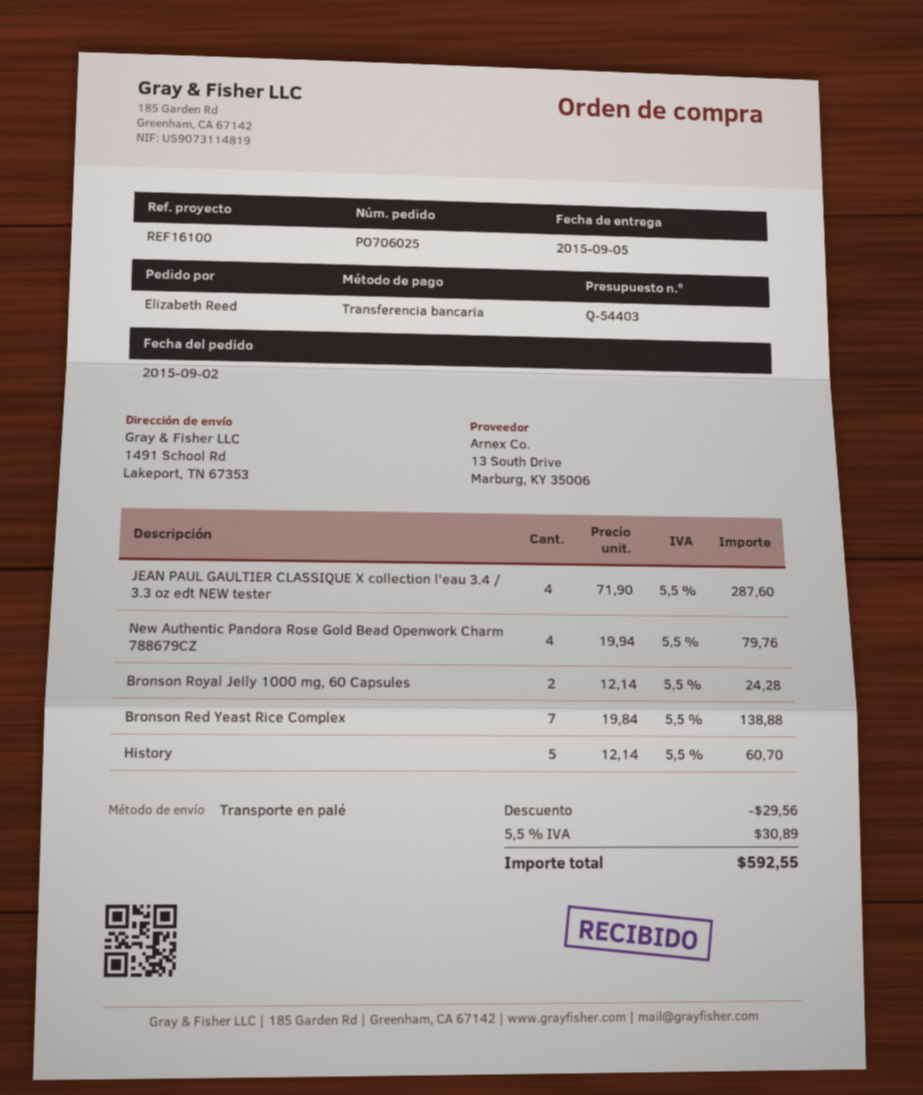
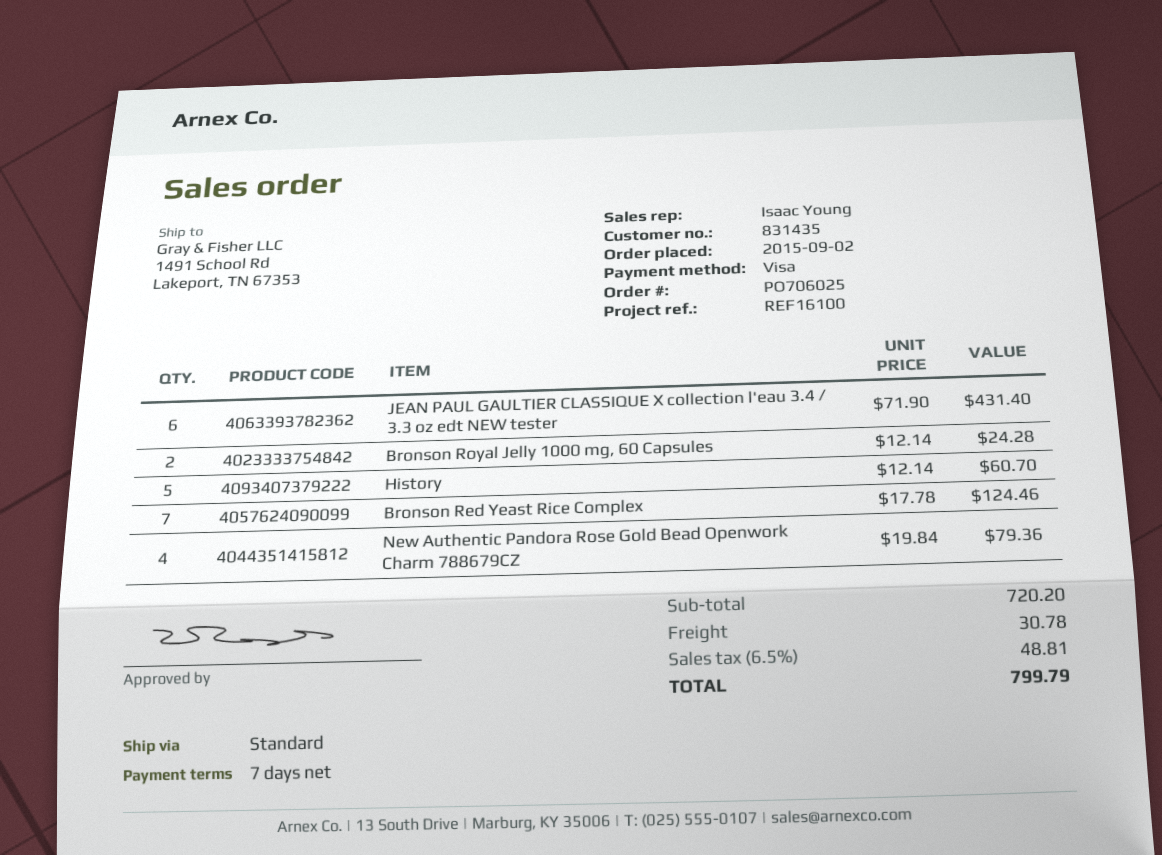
payment method: bank transfer -> Visa
shipping method: pallet freight -> standard
JEAN PAUL GAULTIER CLASSIQUE X collection l'eau 3.4 / 3.3 oz edt NEW tester: 4 x 71.90 = 287.60 -> 6 x 71.90 = 431.40
New Authentic Pandora Rose Gold Bead Openwork Charm 788679CZ: 4 x 19.94 = 79.76 -> 4 x 19.84 = 79.36
Bronson Red Yeast Rice Complex: 7 x 19.84 = 138.88 -> 7 x 17.78 = 124.46
discount: 29.56 -> none
shipping: none -> 30.78
tax: 5.5% = 30.89 -> 6.5% = 48.81
total: 592.55 -> 799.79

